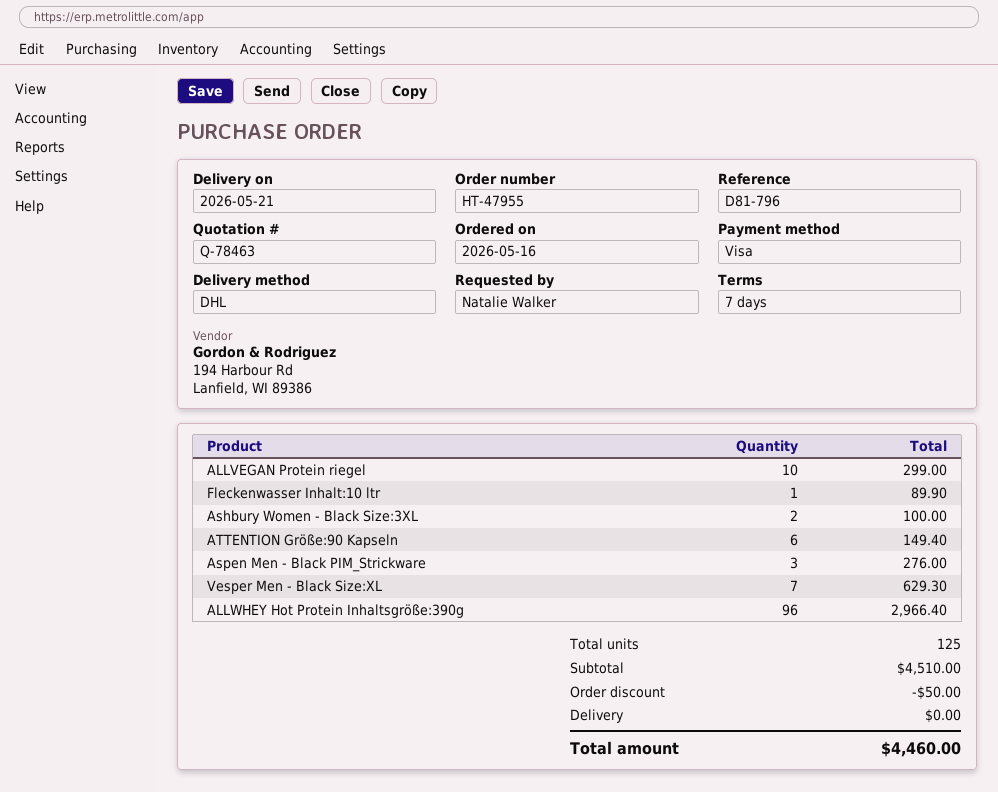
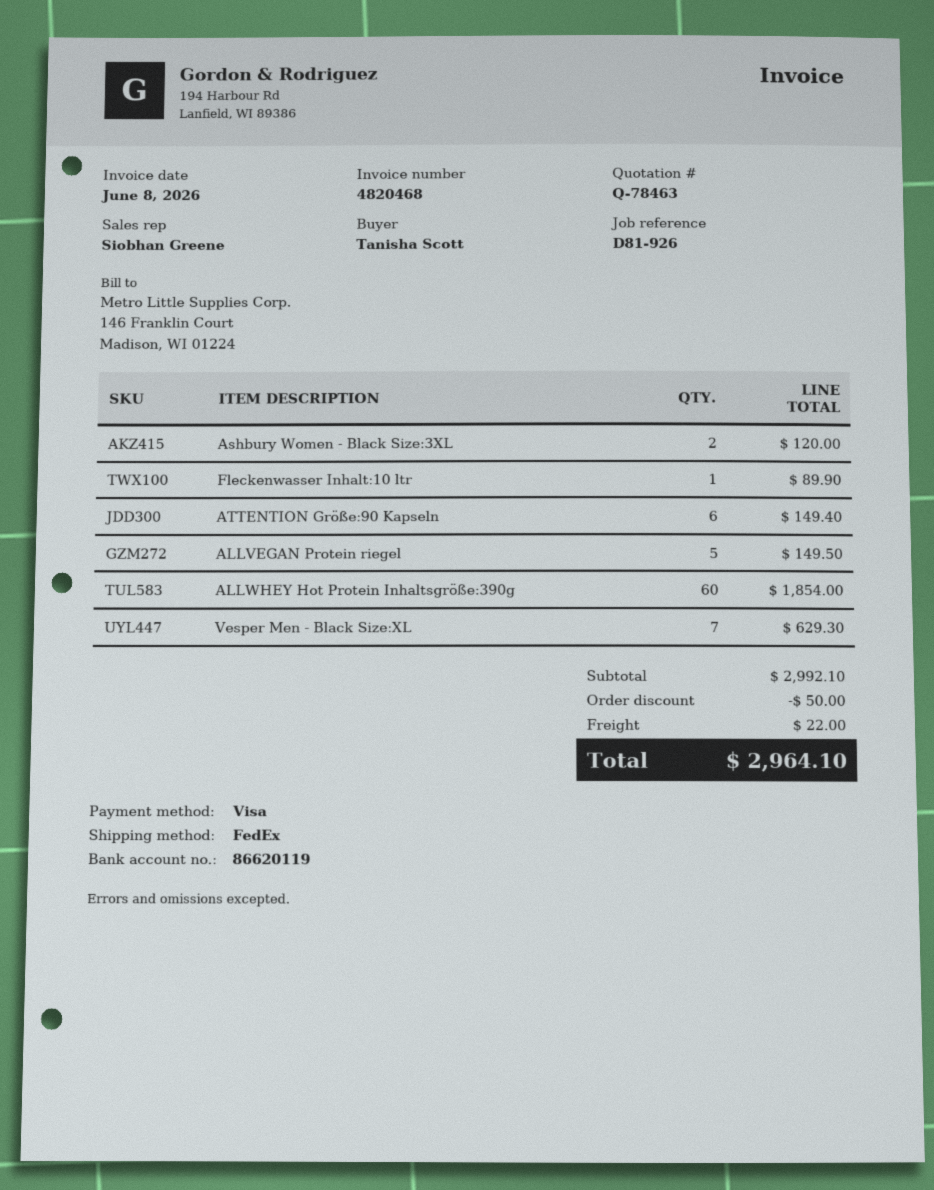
reference: D81-796 -> D81-926
ordered by: Natalie Walker -> Tanisha Scott
shipping method: DHL -> FedEx
ALLVEGAN Protein riegel: 10 for 299.00 -> 5 for 149.50
Ashbury Women - Black Size:3XL: 2 for 100.00 -> 2 for 120.00
Aspen Men - Black PIM_Strickware: 3 for 276.00 -> none
ALLWHEY Hot Protein Inhaltsgröße:390g: 96 for 2966.40 -> 60 for 1854.00
subtotal: 4510.00 -> 2992.10
shipping: 0.00 -> 22.00
total: 4460.00 -> 2964.10

